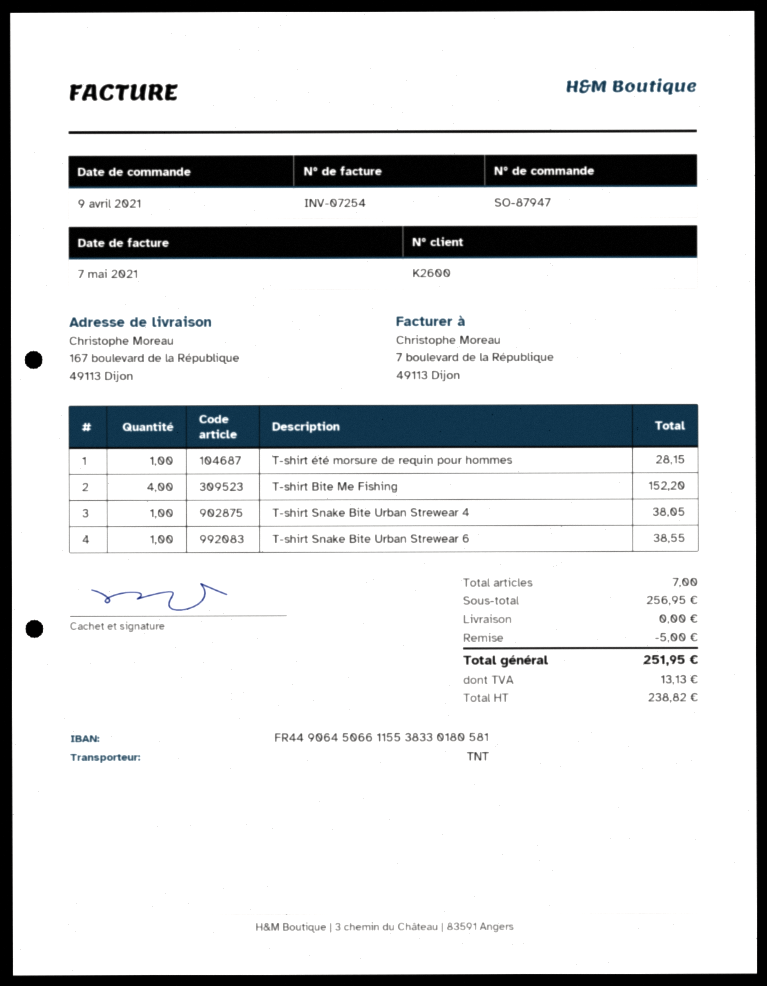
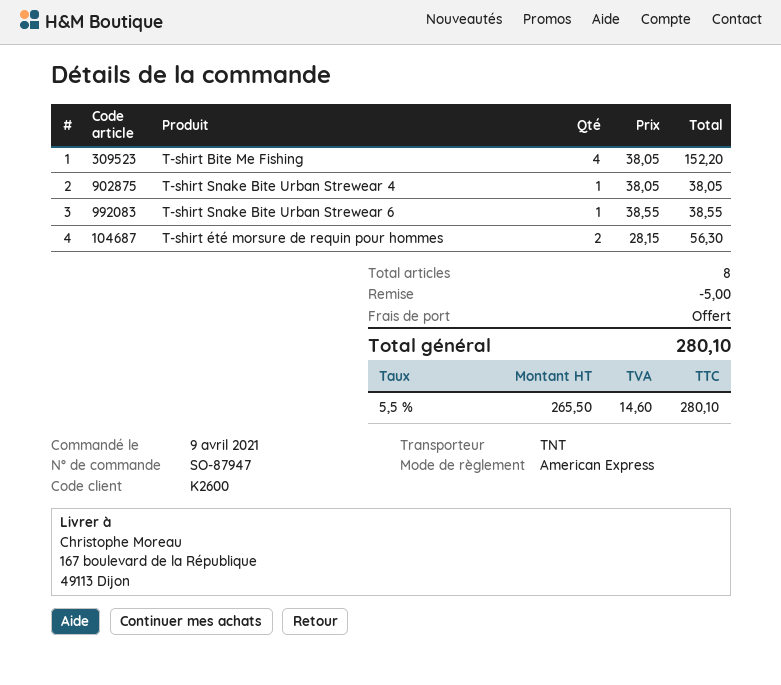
T-shirt été morsure de requin pour hommes: 1 for 28.15 -> 2 for 56.30
total quantity: 7 -> 8
net: 238.82 -> 265.50
tax: 13.13 -> 14.60
total: 251.95 -> 280.10

